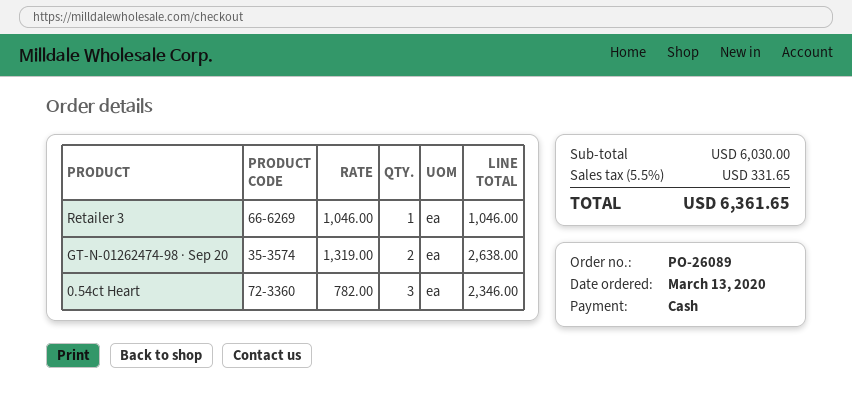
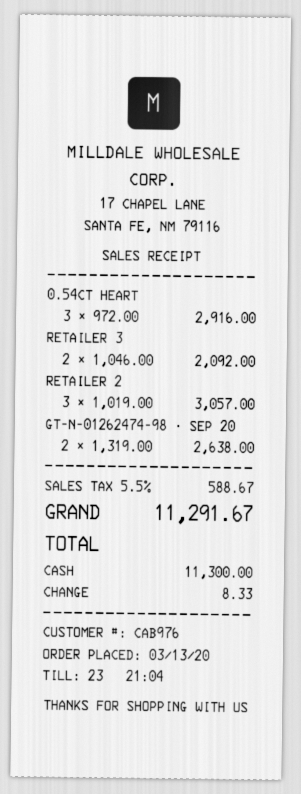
Retailer 3: 1 x 1046.00 = 1046.00 -> 2 x 1046.00 = 2092.00
0.54ct Heart: 3 x 782.00 = 2346.00 -> 3 x 972.00 = 2916.00
RETAILER 2: none -> 3 x 1019.00 = 3057.00
tax: 5.5% = 331.65 -> 5.5% = 588.67
total: 6361.65 -> 11291.67

